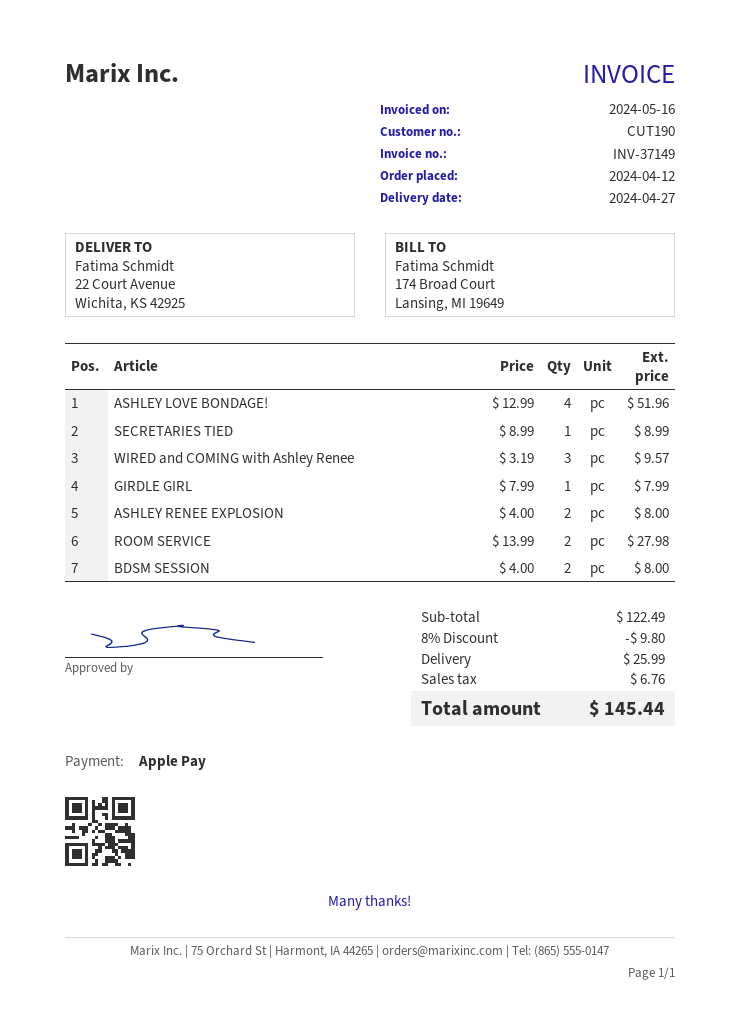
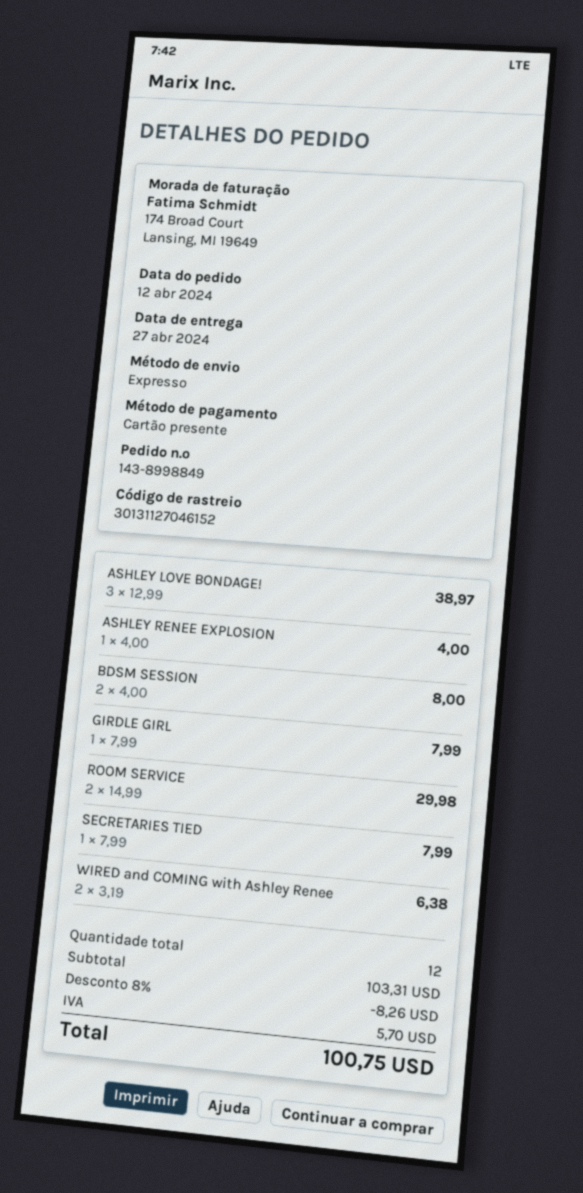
payment method: Apple Pay -> gift card
ASHLEY LOVE BONDAGE!: 4 x 12.99 = 51.96 -> 3 x 12.99 = 38.97
SECRETARIES TIED: 1 x 8.99 = 8.99 -> 1 x 7.99 = 7.99
WIRED and COMING with Ashley Renee: 3 x 3.19 = 9.57 -> 2 x 3.19 = 6.38
ASHLEY RENEE EXPLOSION: 2 x 4.00 = 8.00 -> 1 x 4.00 = 4.00
ROOM SERVICE: 2 x 13.99 = 27.98 -> 2 x 14.99 = 29.98
subtotal: 122.49 -> 103.31
discount: 8% = 9.80 -> 8% = 8.26
shipping: 25.99 -> none
tax: 6.76 -> 5.70
total: 145.44 -> 100.75

